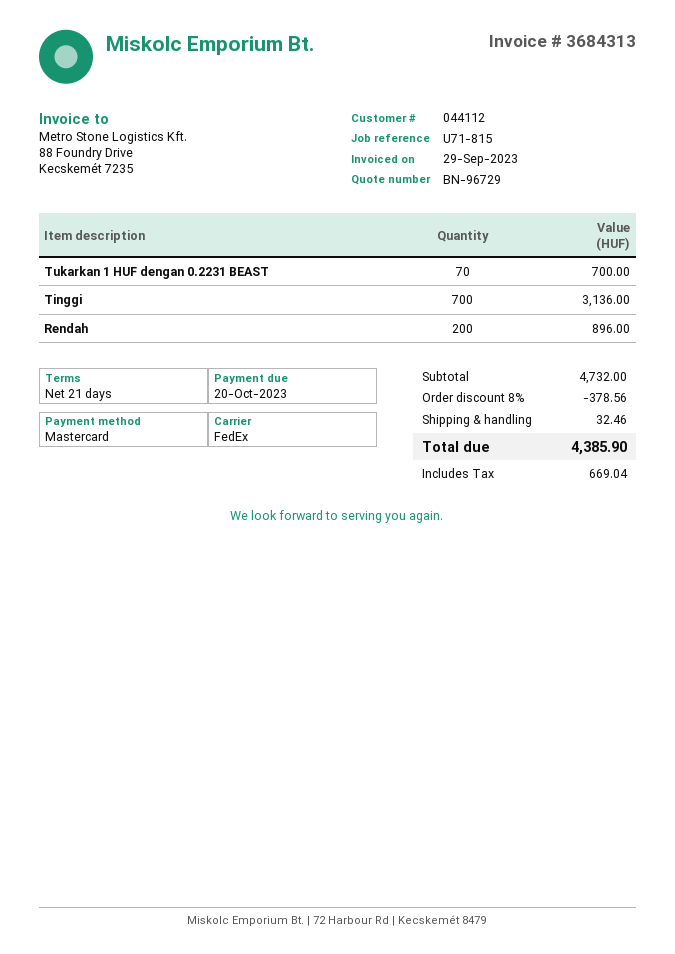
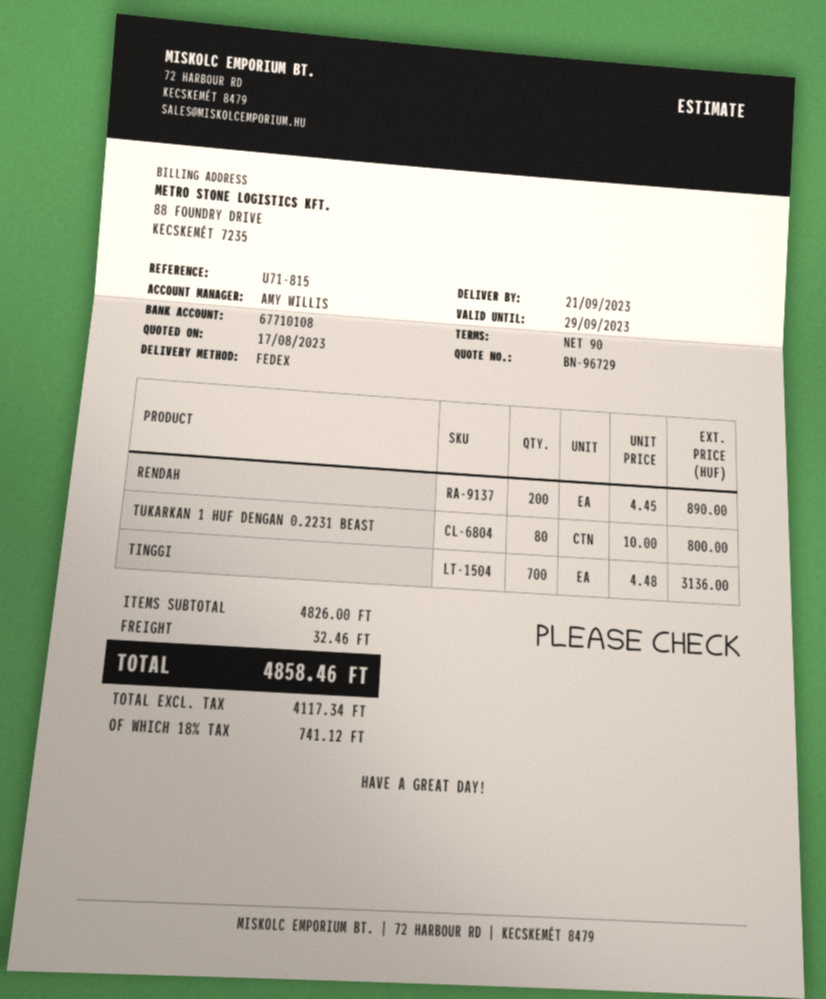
payment terms: 21 days -> 90 days
Tukarkan 1 HUF dengan 0.2231 BEAST: 70 for 700.00 -> 80 for 800.00
Rendah: 200 for 896.00 -> 200 for 890.00
subtotal: 4732.00 -> 4826.00
discount: 8% = 378.56 -> none
tax: 669.04 -> 741.12
total: 4385.90 -> 4858.46

